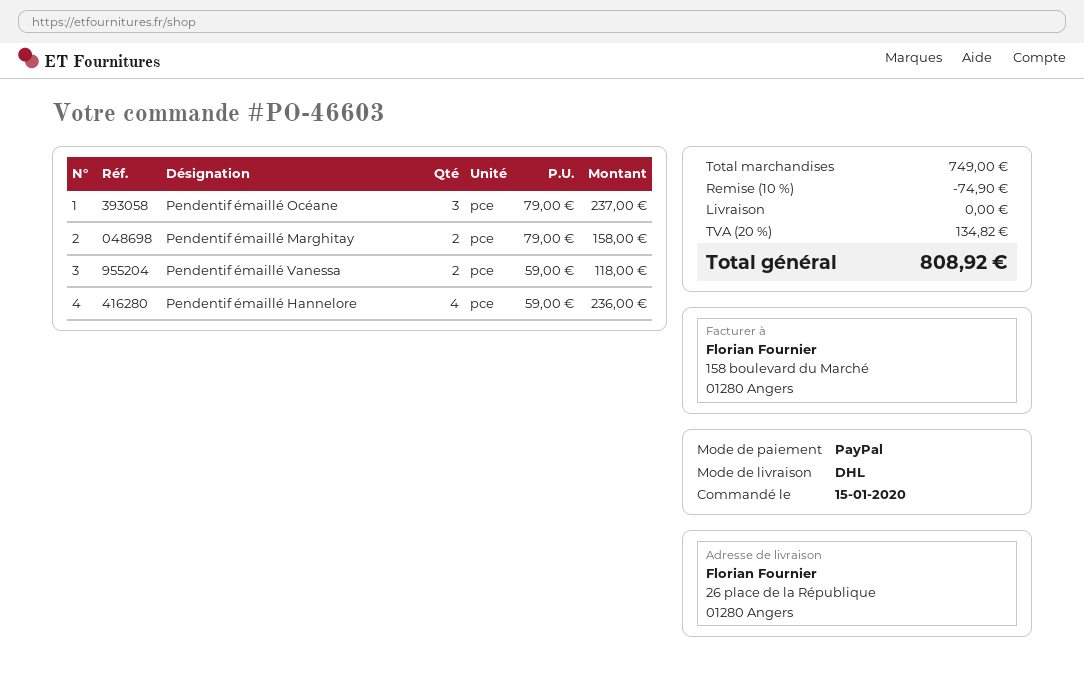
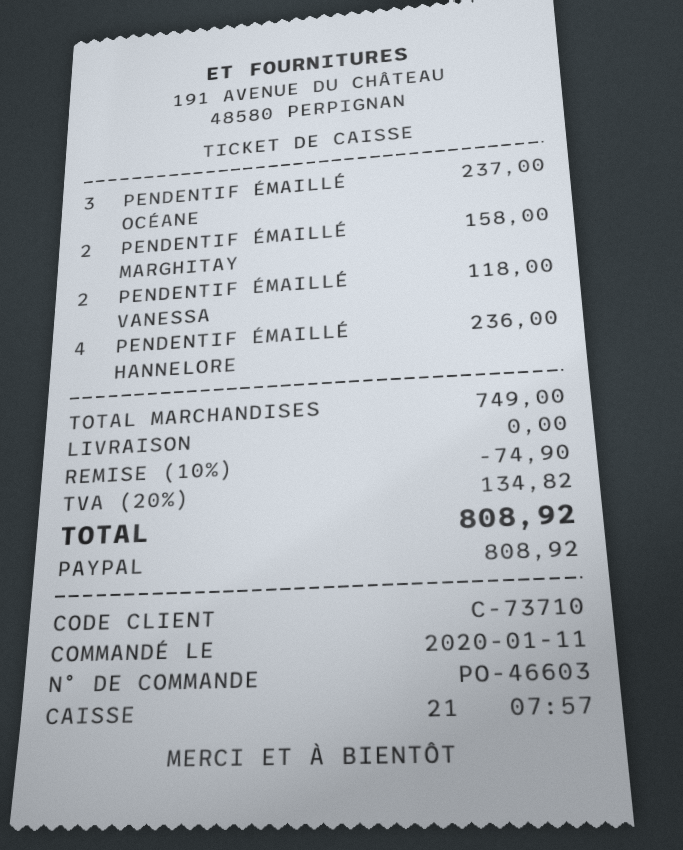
order date: 2020-01-15 -> 2020-01-11

